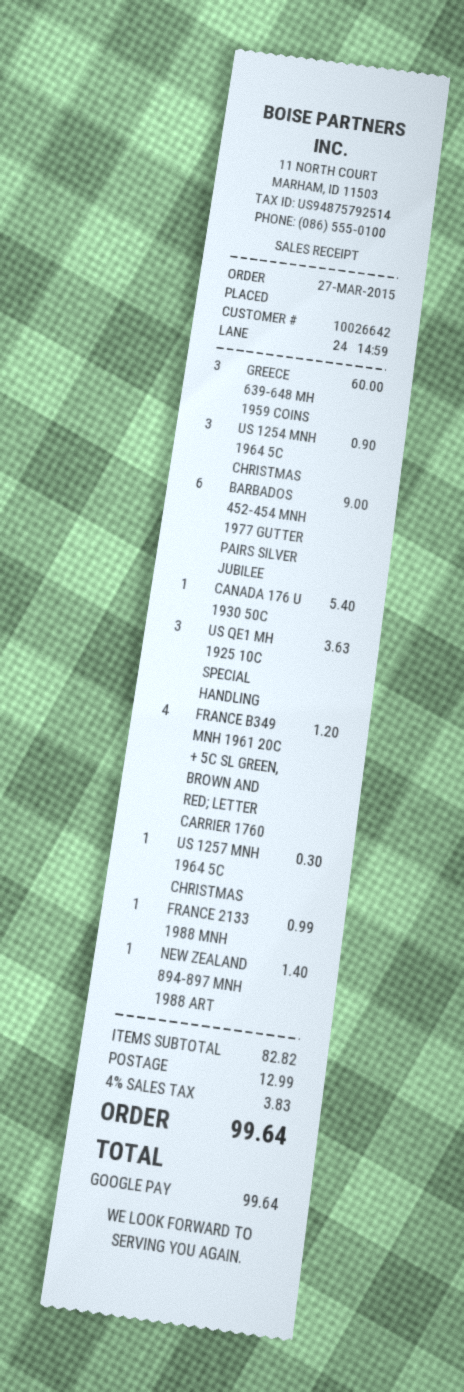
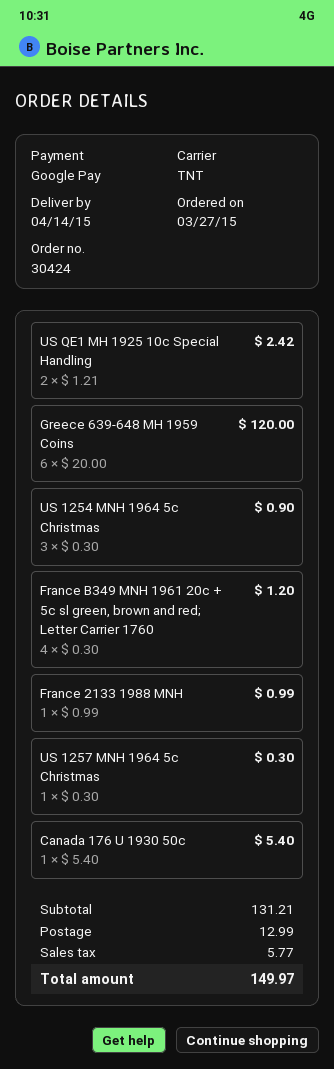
GREECE 639-648 MH 1959 COINS: 3 for 60.00 -> 6 for 120.00
BARBADOS 452-454 MNH 1977 GUTTER PAIRS SILVER JUBILEE: 6 for 9.00 -> none
US QE1 MH 1925 10C SPECIAL HANDLING: 3 for 3.63 -> 2 for 2.42
NEW ZEALAND 894-897 MNH 1988 ART: 1 for 1.40 -> none
subtotal: 82.82 -> 131.21
tax: 3.83 -> 5.77
total: 99.64 -> 149.97

